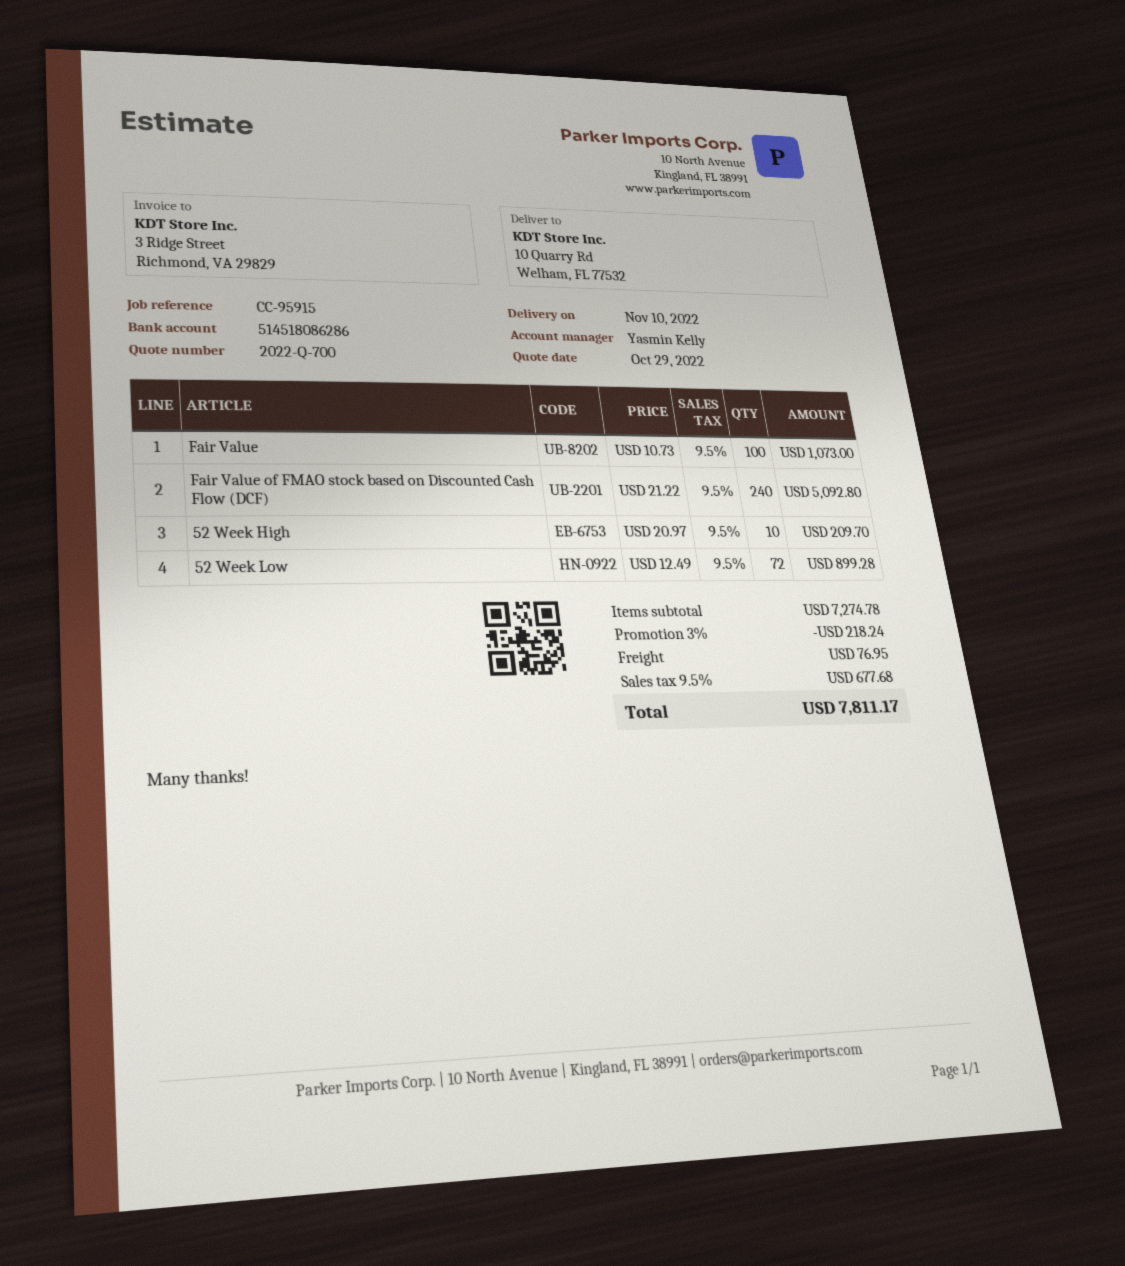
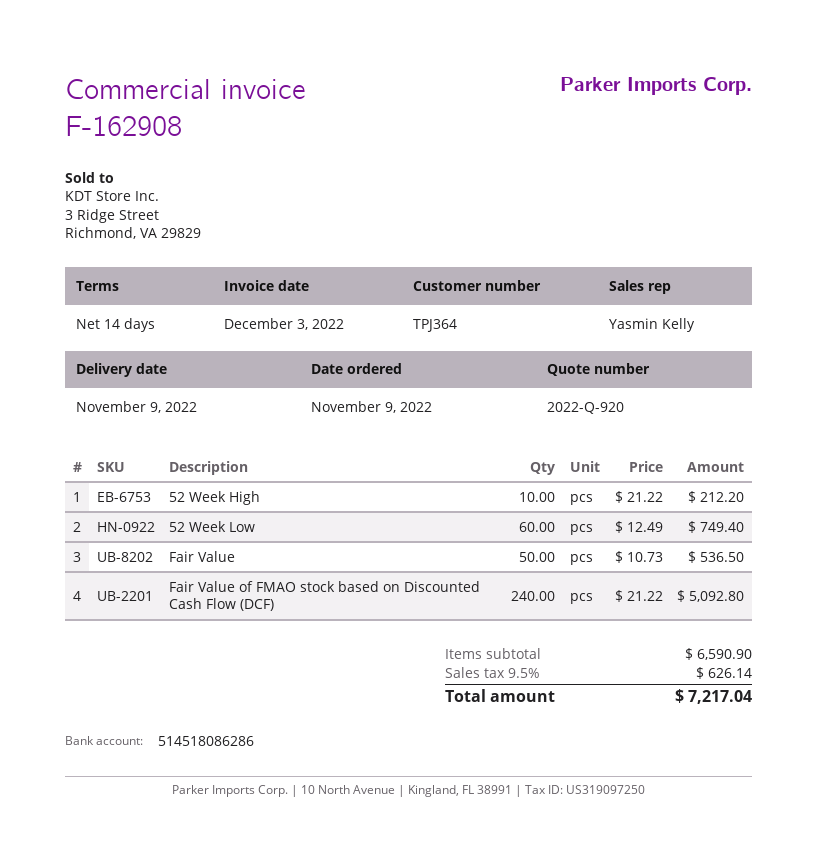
quote number: 2022-Q-700 -> 2022-Q-920
delivery date: 2022-11-10 -> 2022-11-09
Fair Value: 100 x 10.73 = 1073.00 -> 50 x 10.73 = 536.50
52 Week High: 10 x 20.97 = 209.70 -> 10 x 21.22 = 212.20
52 Week Low: 72 x 12.49 = 899.28 -> 60 x 12.49 = 749.40
subtotal: 7274.78 -> 6590.90
discount: 3% = 218.24 -> none
shipping: 76.95 -> none
tax: 9.5% = 677.68 -> 9.5% = 626.14
total: 7811.17 -> 7217.04

